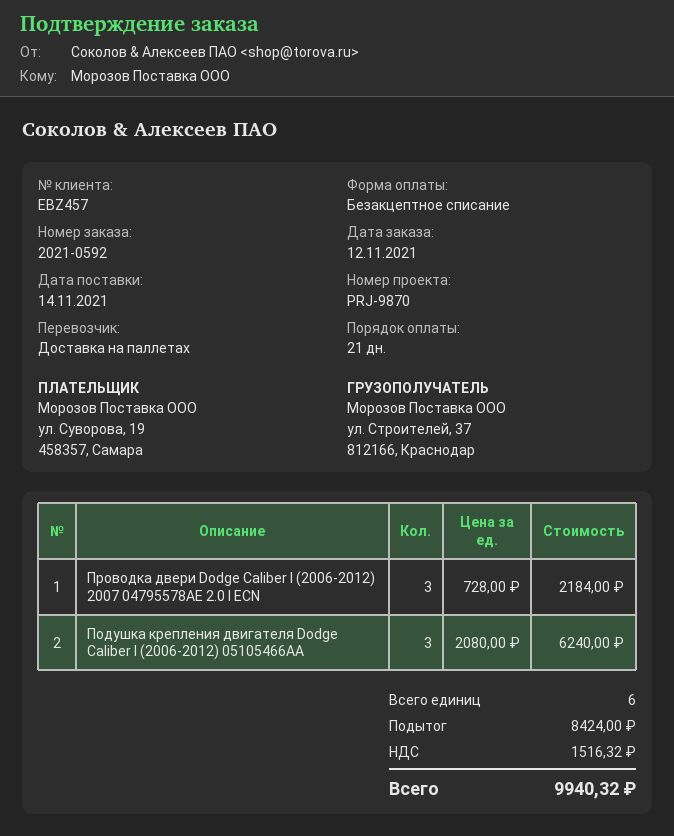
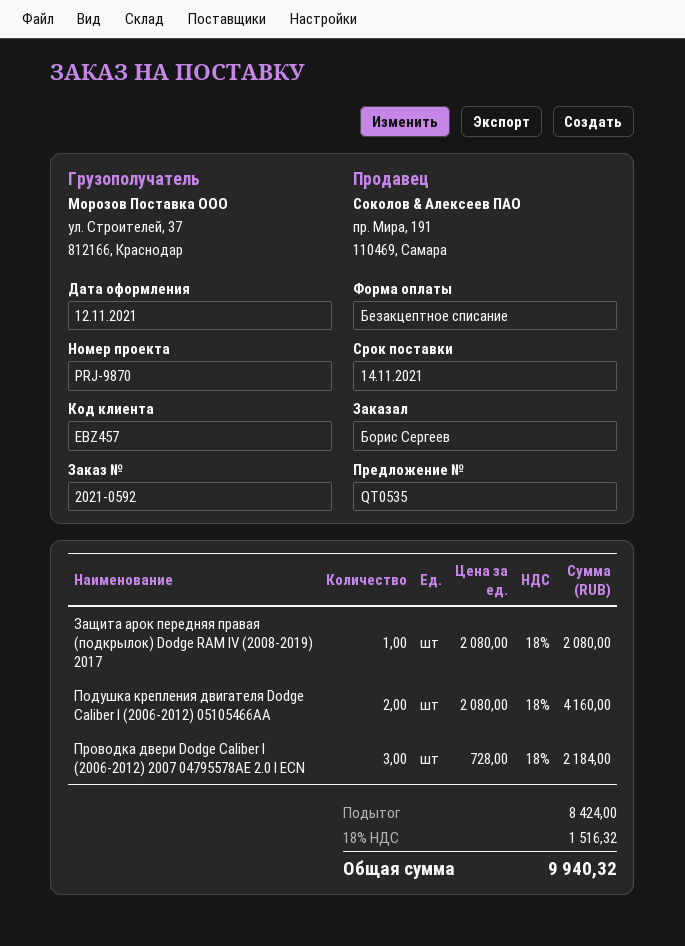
Подушка крепления двигателя Dodge Caliber I (2006-2012) 05105466AA: 3 x 2080.00 = 6240.00 -> 2 x 2080.00 = 4160.00
Защита арок передняя правая (подкрылок) Dodge RAM IV (2008-2019) 2017: none -> 1 x 2080.00 = 2080.00

